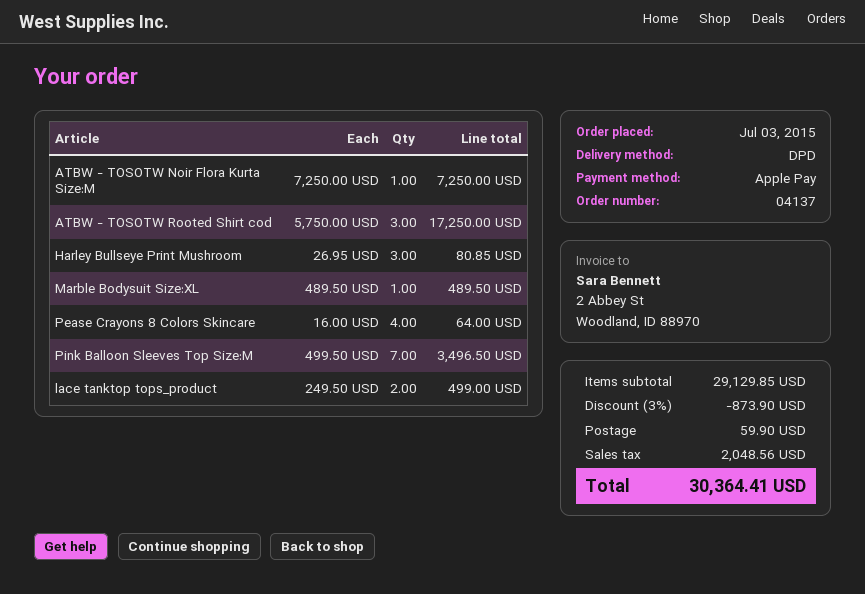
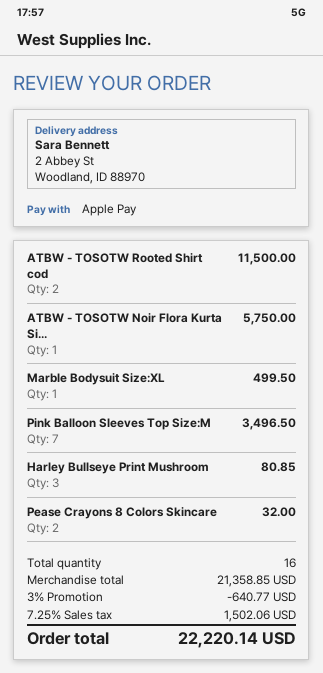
ATBW - TOSOTW Noir Flora Kurta Size:M: 1 for 7250.00 -> 1 for 5750.00
ATBW - TOSOTW Rooted Shirt cod: 3 for 17250.00 -> 2 for 11500.00
Marble Bodysuit Size:XL: 1 for 489.50 -> 1 for 499.50
Pease Crayons 8 Colors Skincare: 4 for 64.00 -> 2 for 32.00
lace tanktop tops_product: 2 for 499.00 -> none
subtotal: 29129.85 -> 21358.85
discount: 3% = 873.90 -> 3% = 640.77
shipping: 59.90 -> none
tax: 2048.56 -> 1502.06
total: 30364.41 -> 22220.14

